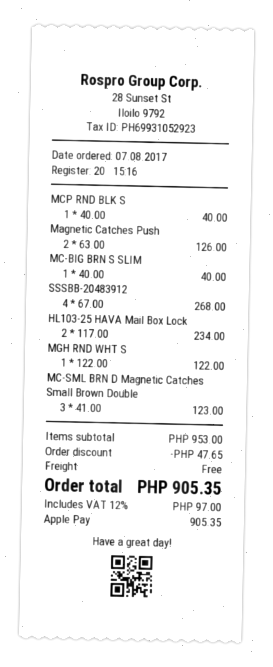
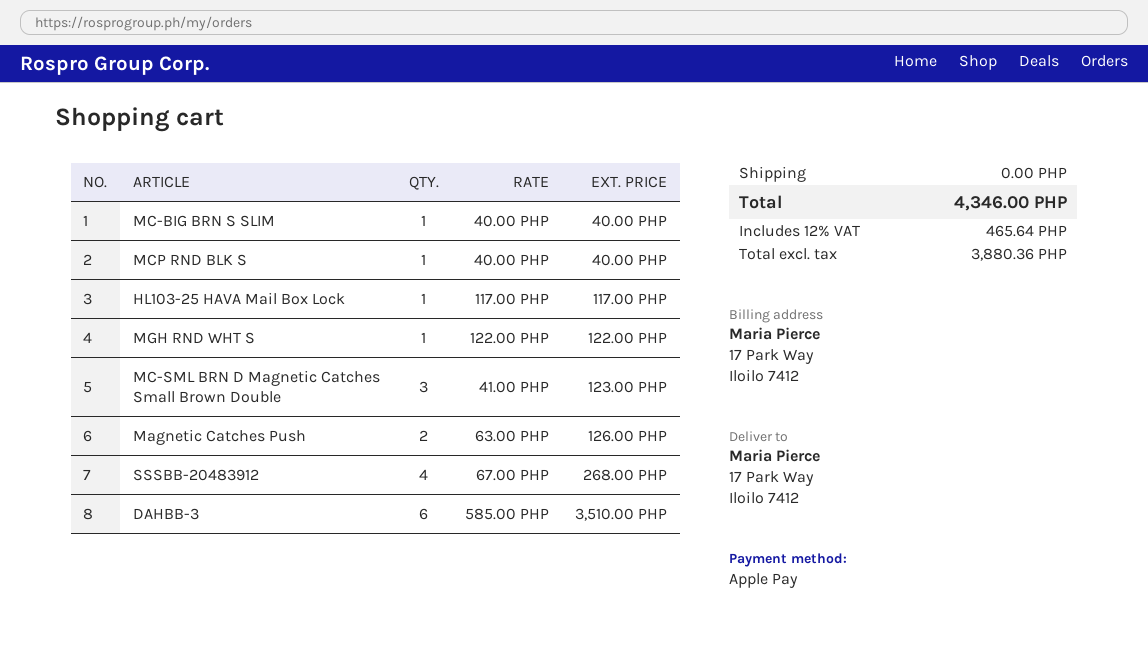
HL103-25 HAVA Mail Box Lock: 2 x 117.00 = 234.00 -> 1 x 117.00 = 117.00
DAHBB-3: none -> 6 x 585.00 = 3510.00
discount: 47.65 -> none
tax: 12% = 97.00 -> 12% = 465.64
total: 905.35 -> 4346.00

